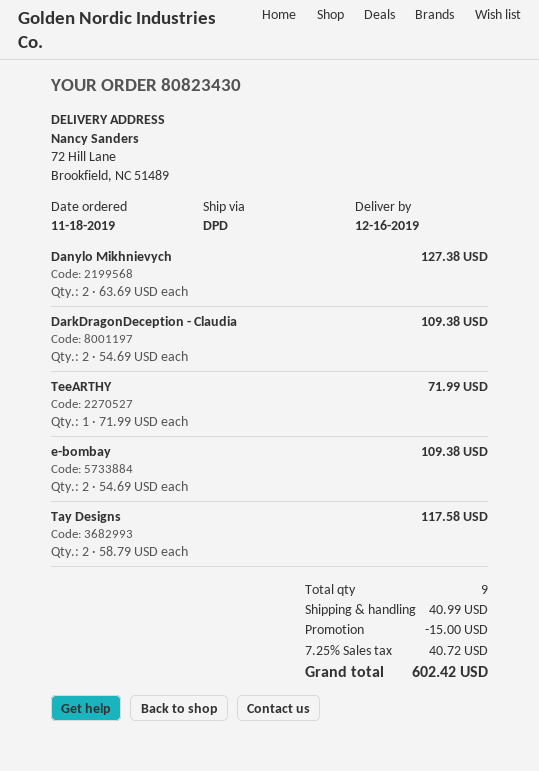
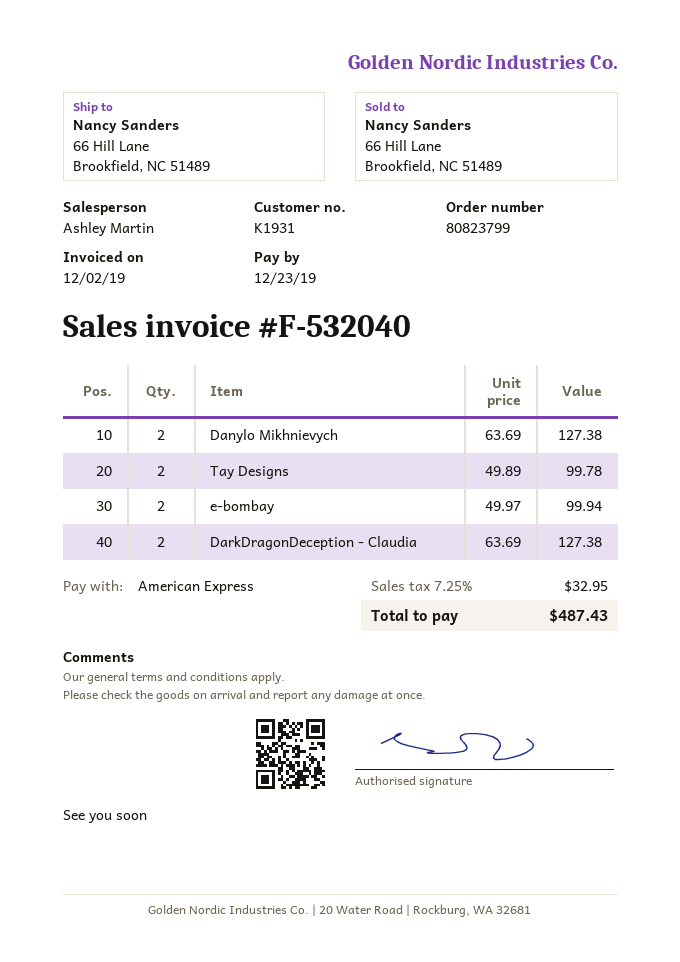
order number: 80823430 -> 80823799
ship to: 72 Hill Lane, Brookfield, NC 51489 -> 66 Hill Lane, Brookfield, NC 51489
DarkDragonDeception - Claudia: 2 x 54.69 = 109.38 -> 2 x 63.69 = 127.38
TeeARTHY: 1 x 71.99 = 71.99 -> none
e-bombay: 2 x 54.69 = 109.38 -> 2 x 49.97 = 99.94
Tay Designs: 2 x 58.79 = 117.58 -> 2 x 49.89 = 99.78
discount: 15.00 -> none
shipping: 40.99 -> none
tax: 7.25% = 40.72 -> 7.25% = 32.95
total: 602.42 -> 487.43

